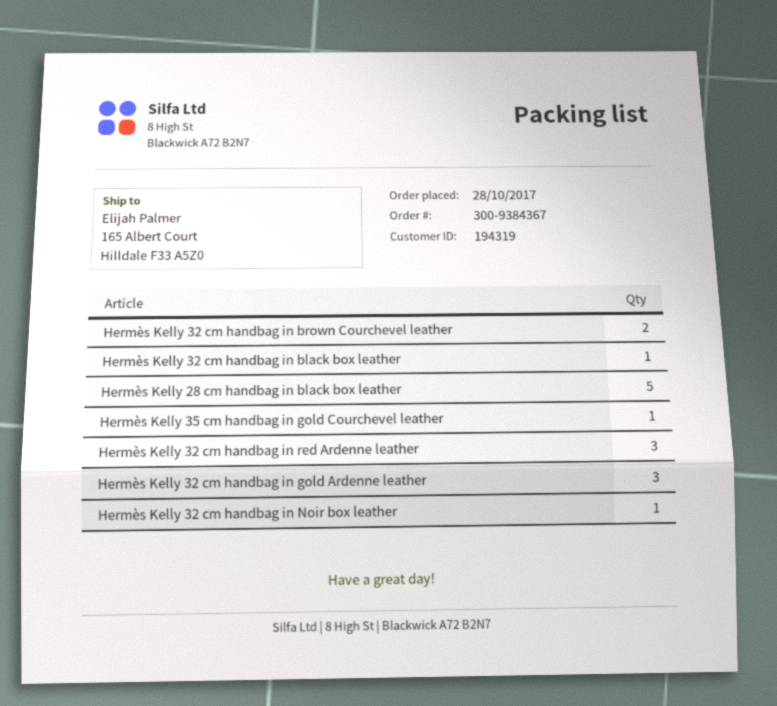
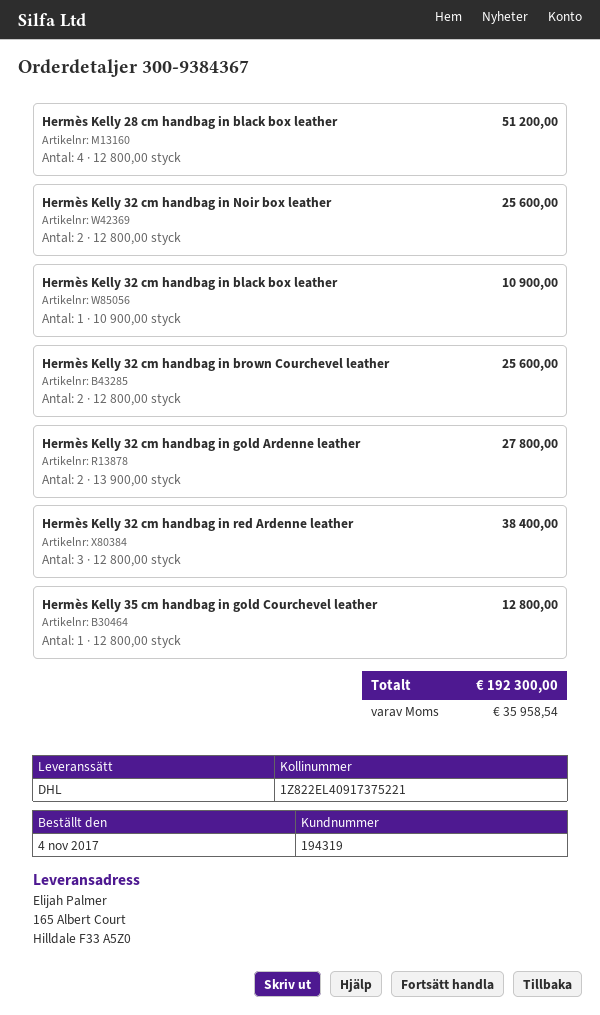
order date: 2017-10-28 -> 2017-11-04
Hermès Kelly 28 cm handbag in black box leather: 5 -> 4
Hermès Kelly 32 cm handbag in gold Ardenne leather: 3 -> 2
Hermès Kelly 32 cm handbag in Noir box leather: 1 -> 2

